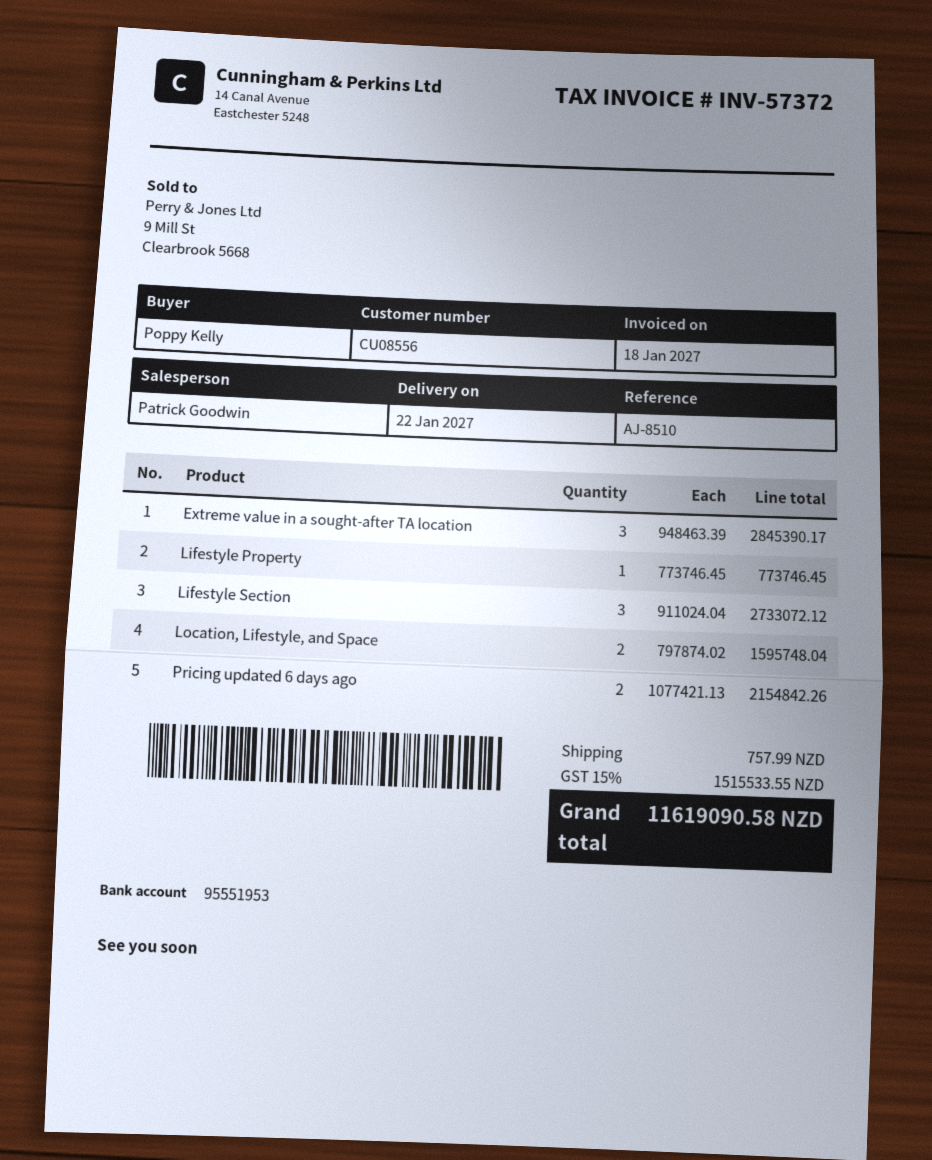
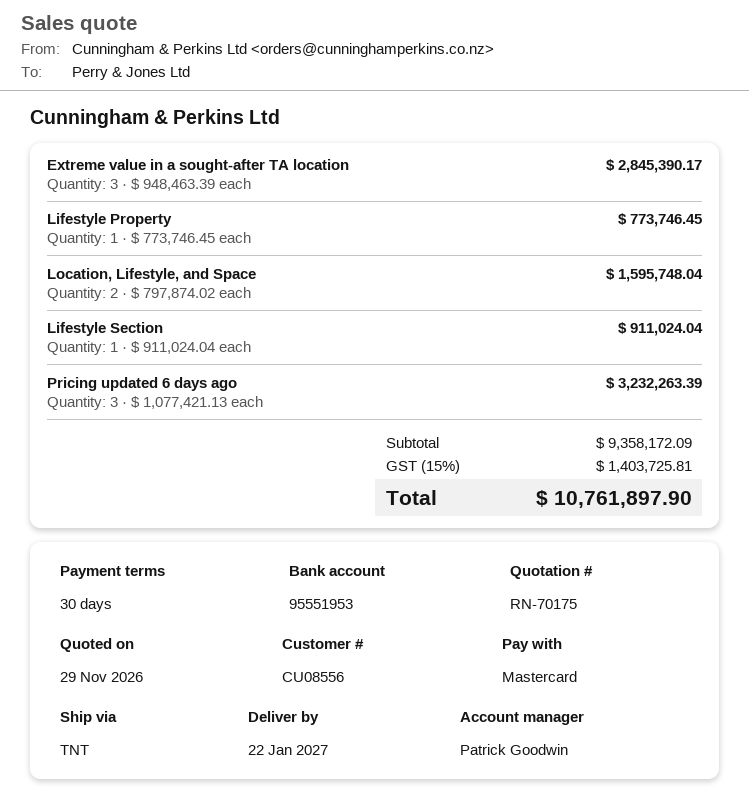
Lifestyle Section: 3 x 911024.04 = 2733072.12 -> 1 x 911024.04 = 911024.04
Pricing updated 6 days ago: 2 x 1077421.13 = 2154842.26 -> 3 x 1077421.13 = 3232263.39
shipping: 757.99 -> none
tax: 15% = 1515533.55 -> 15% = 1403725.81
total: 11619090.58 -> 10761897.90

